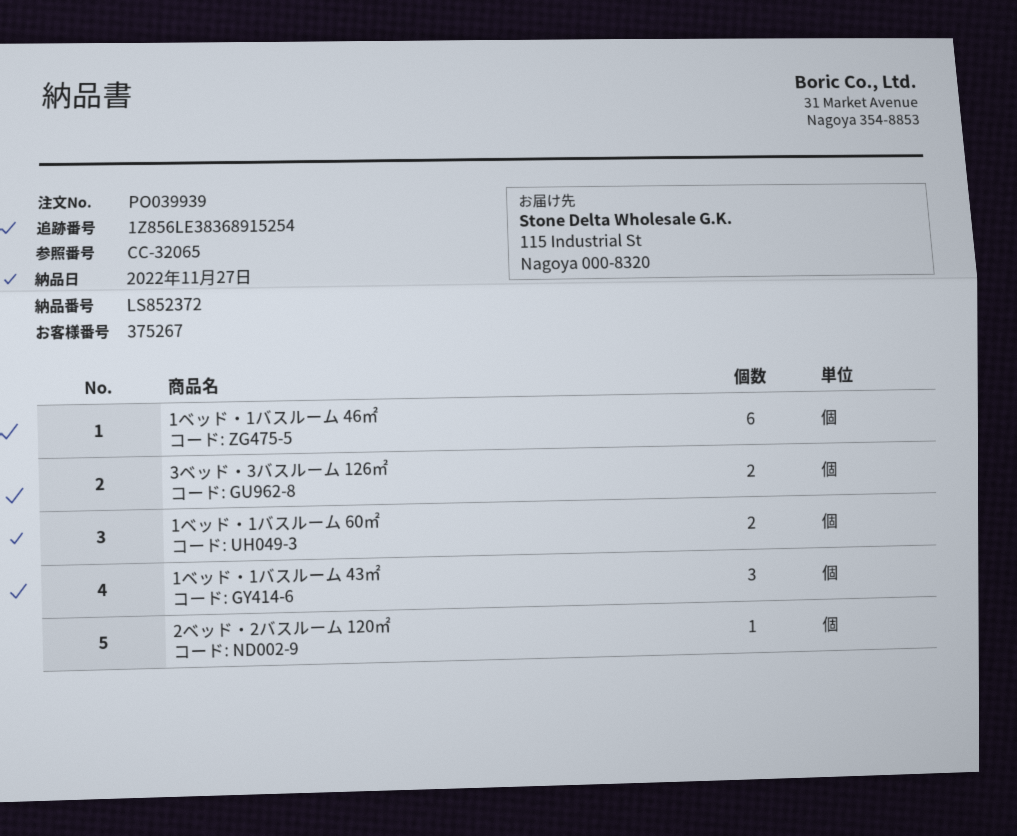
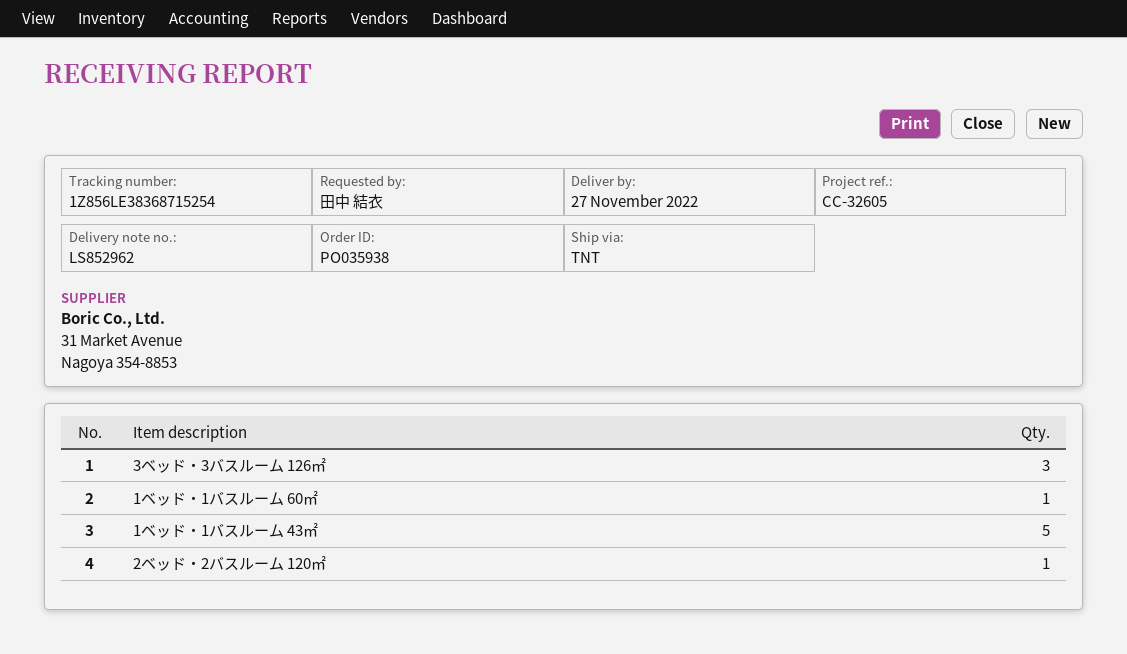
order number: PO039939 -> PO035938
delivery note number: LS852372 -> LS852962
reference: CC-32065 -> CC-32605
tracking number: 1Z856LE38368915254 -> 1Z856LE38368715254
1ベッド・1バスルーム 46㎡: 6 -> none
3ベッド・3バスルーム 126㎡: 2 -> 3
1ベッド・1バスルーム 60㎡: 2 -> 1
1ベッド・1バスルーム 43㎡: 3 -> 5

